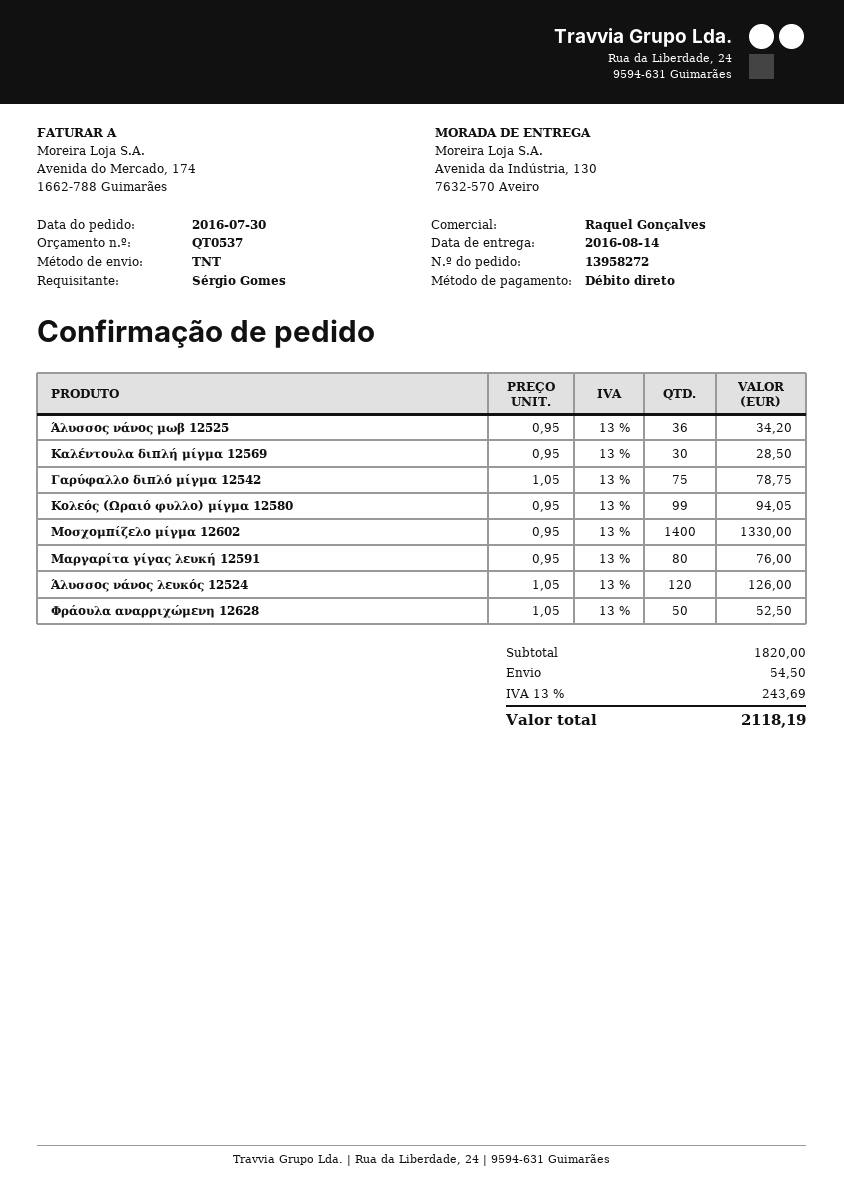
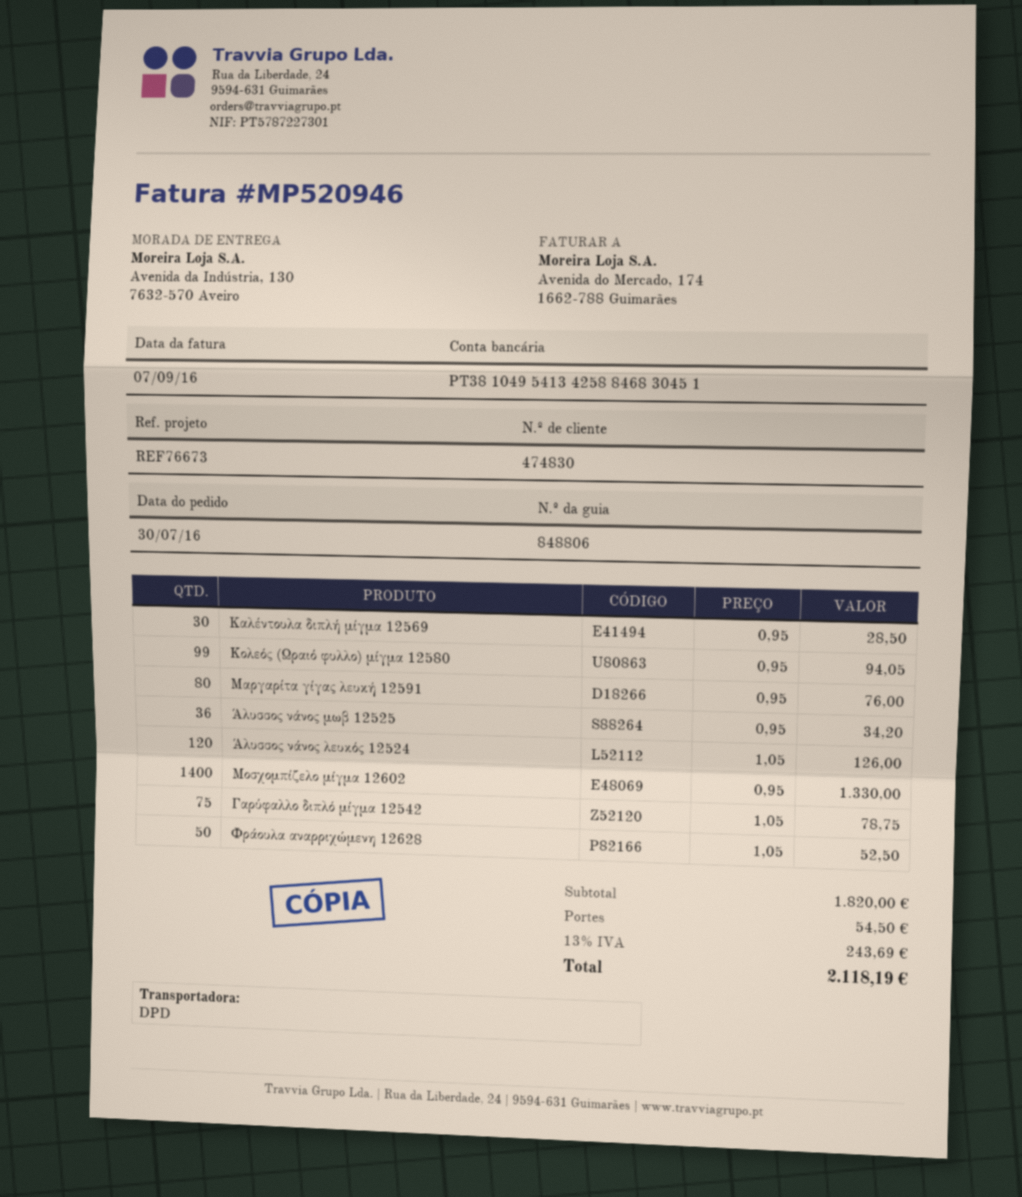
shipping method: TNT -> DPD

